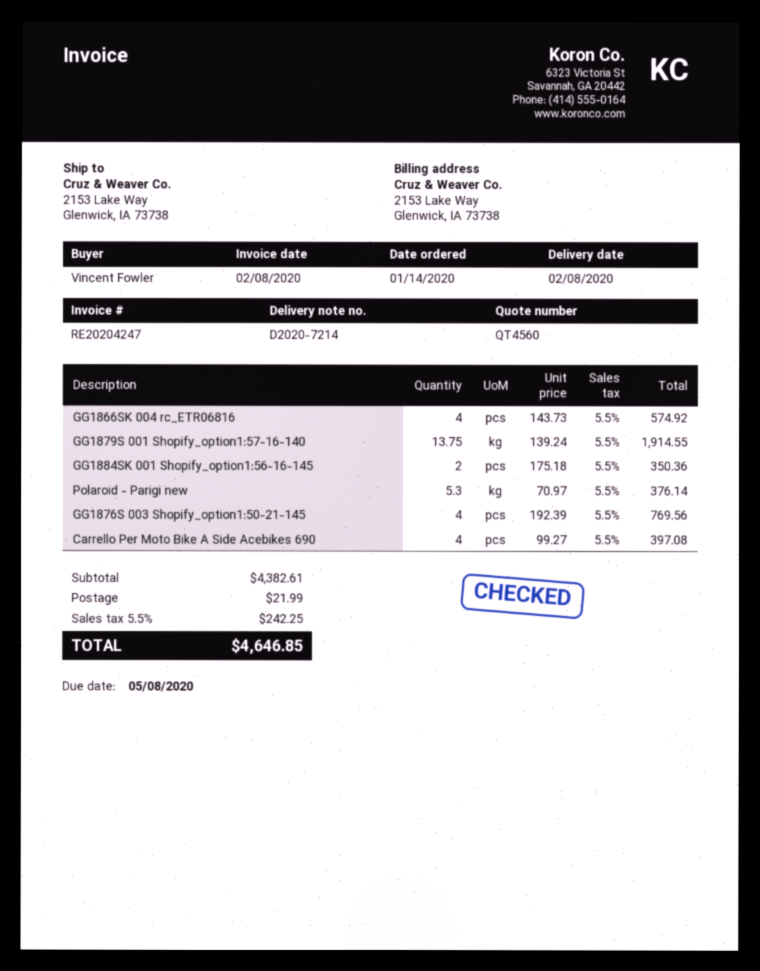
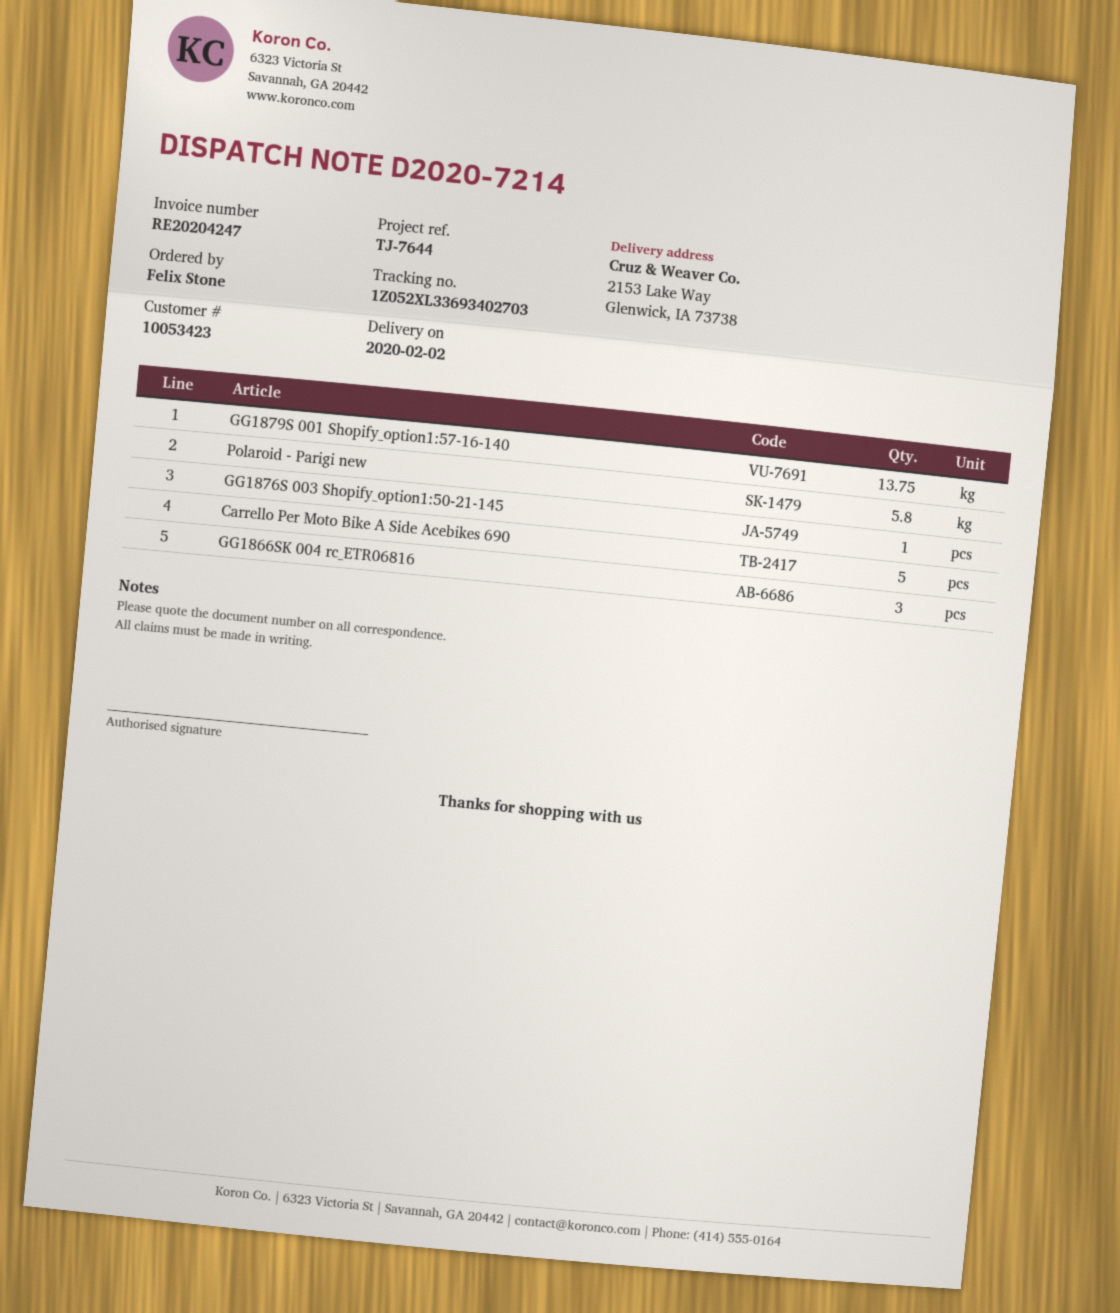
delivery date: 2020-02-08 -> 2020-02-02
ordered by: Vincent Fowler -> Felix Stone
GG1866SK 004 rc_ETR06816: 4 -> 3
GG1884SK 001 Shopify_option1:56-16-145: 2 -> none
Polaroid - Parigi new: 5.3 -> 5.8
GG1876S 003 Shopify_option1:50-21-145: 4 -> 1
Carrello Per Moto Bike A Side Acebikes 690: 4 -> 5

